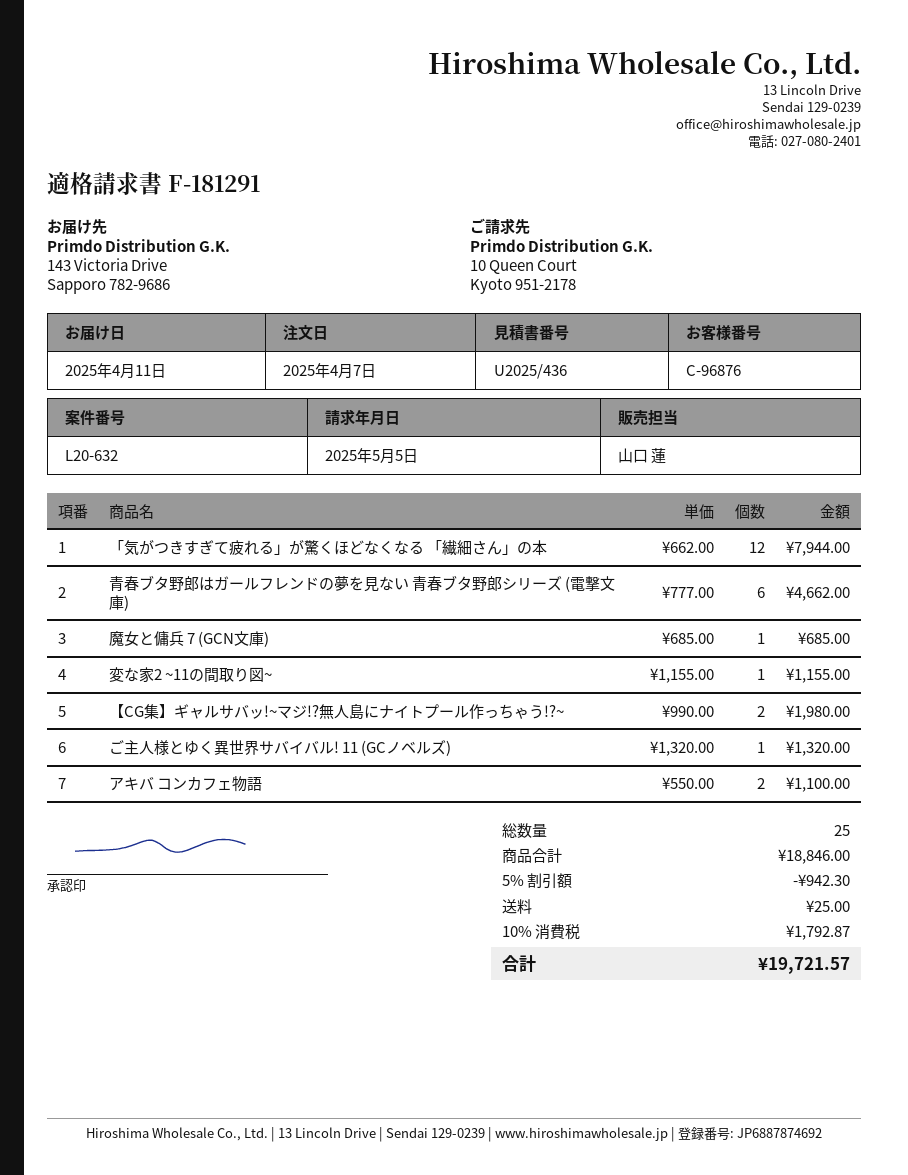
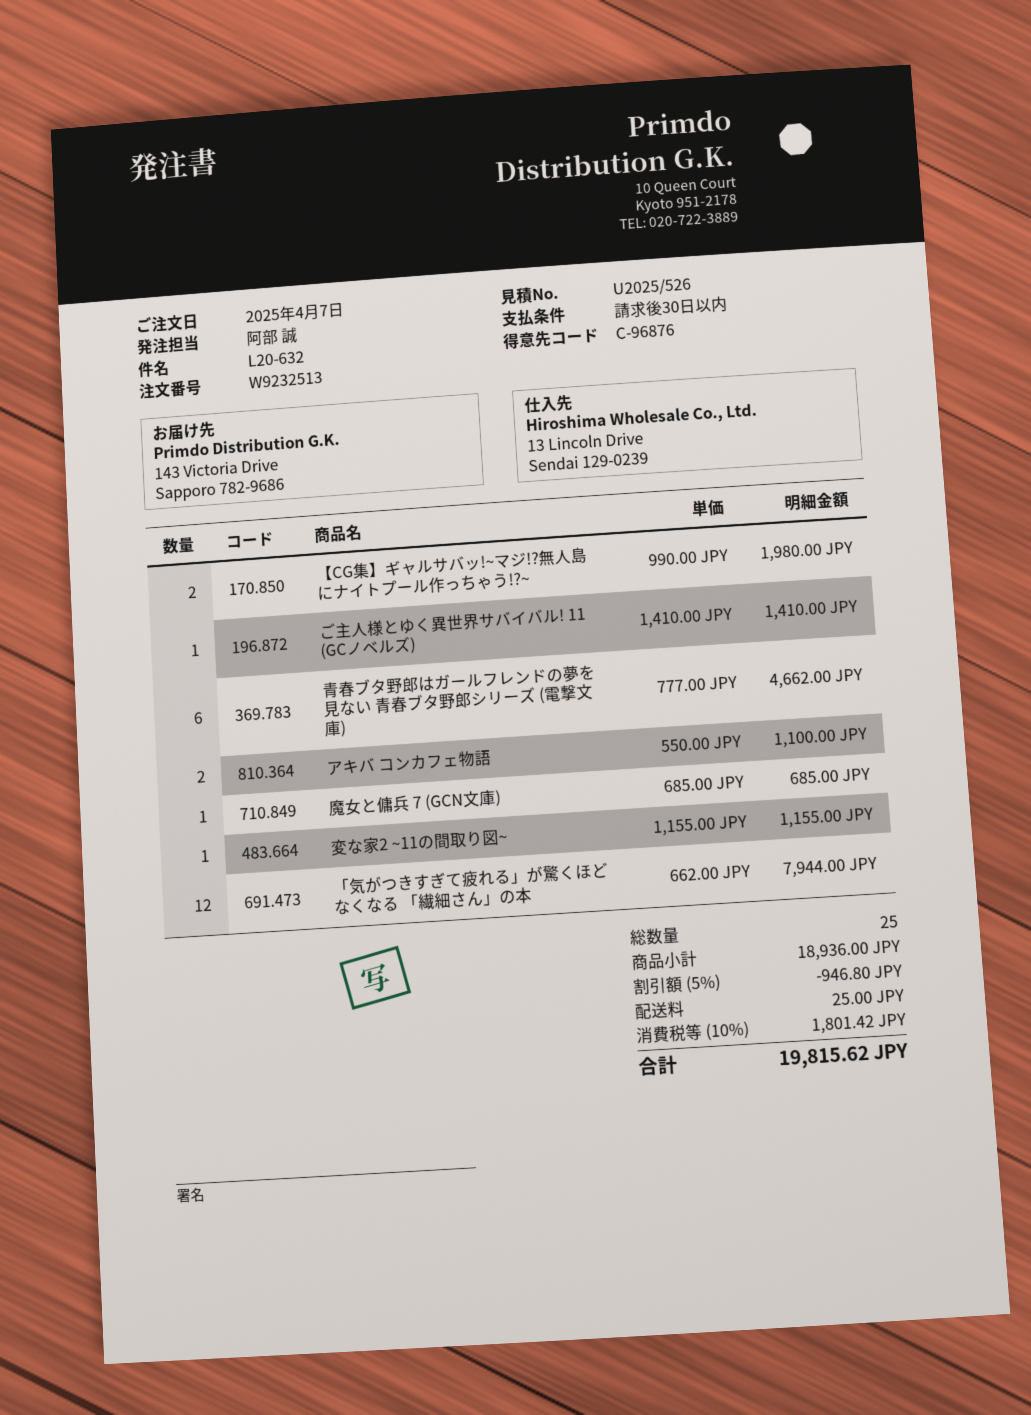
quote number: U2025/436 -> U2025/526
ご主人様とゆく異世界サバイバル! 11 (GCノベルズ): 1 x 1320.00 = 1320.00 -> 1 x 1410.00 = 1410.00
subtotal: 18846.00 -> 18936.00
discount: 5% = 942.30 -> 5% = 946.80
tax: 10% = 1792.87 -> 10% = 1801.42
total: 19721.57 -> 19815.62

